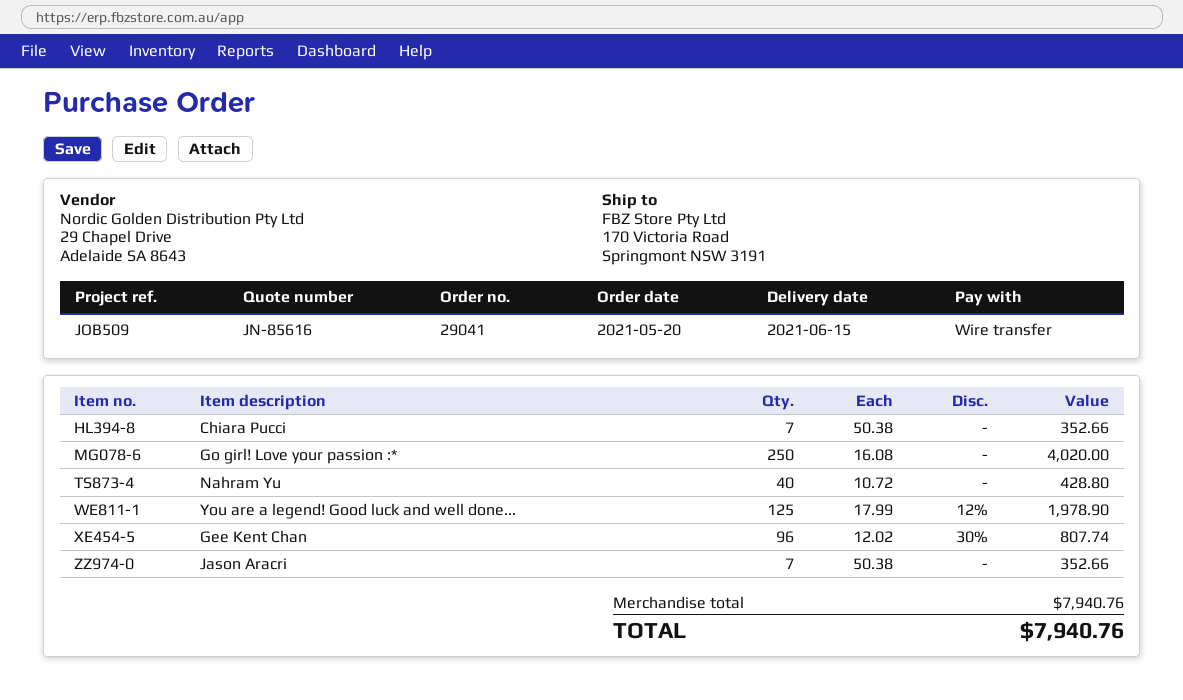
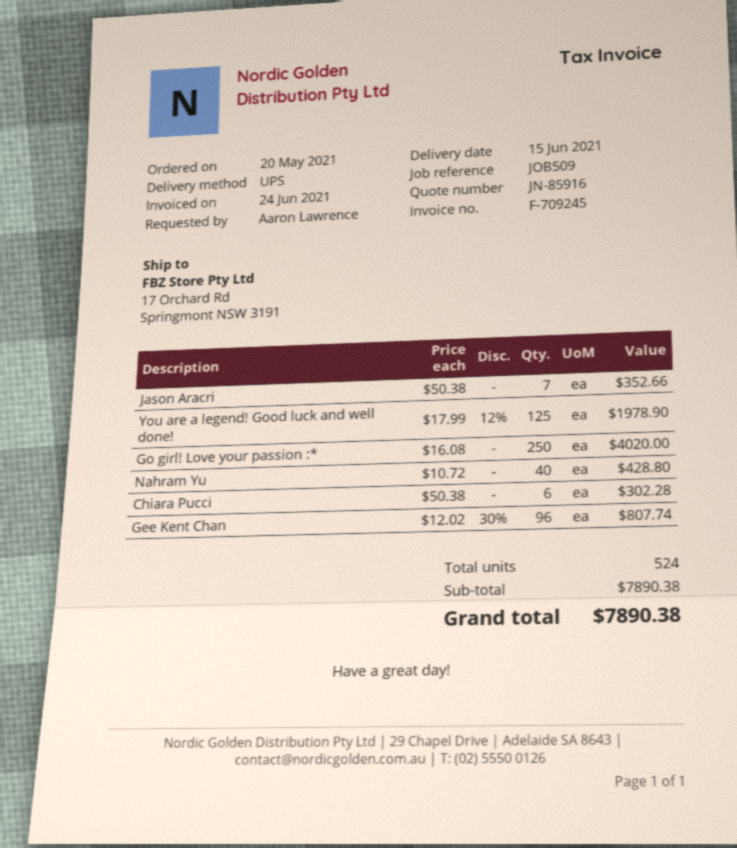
quote number: JN-85616 -> JN-85916
ship to: 170 Victoria Road, Springmont NSW 3191 -> 17 Orchard Rd, Springmont NSW 3191
Chiara Pucci: 7 x 50.38 = 352.66 -> 6 x 50.38 = 302.28
subtotal: 7940.76 -> 7890.38
total: 7940.76 -> 7890.38

